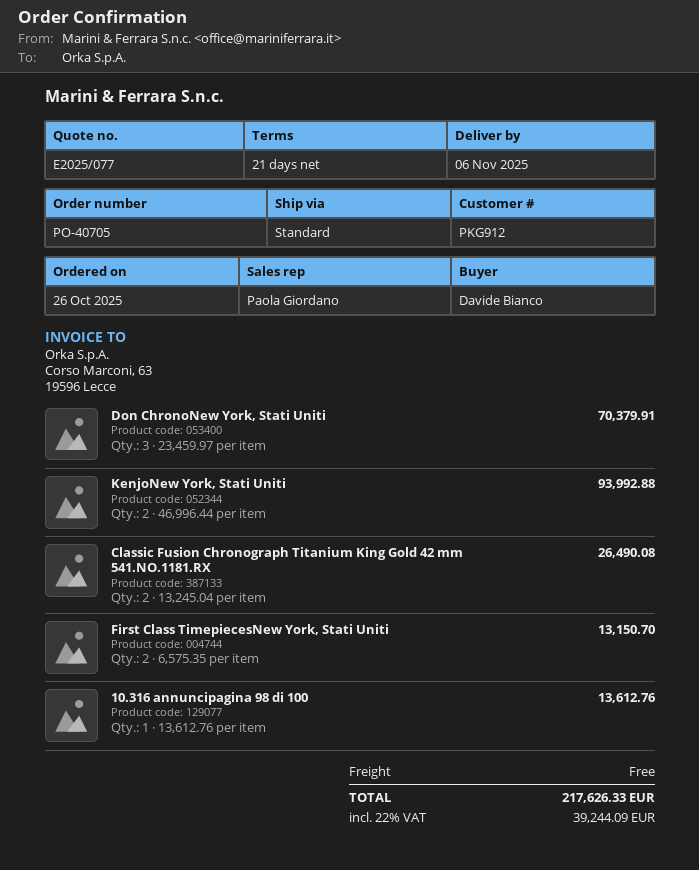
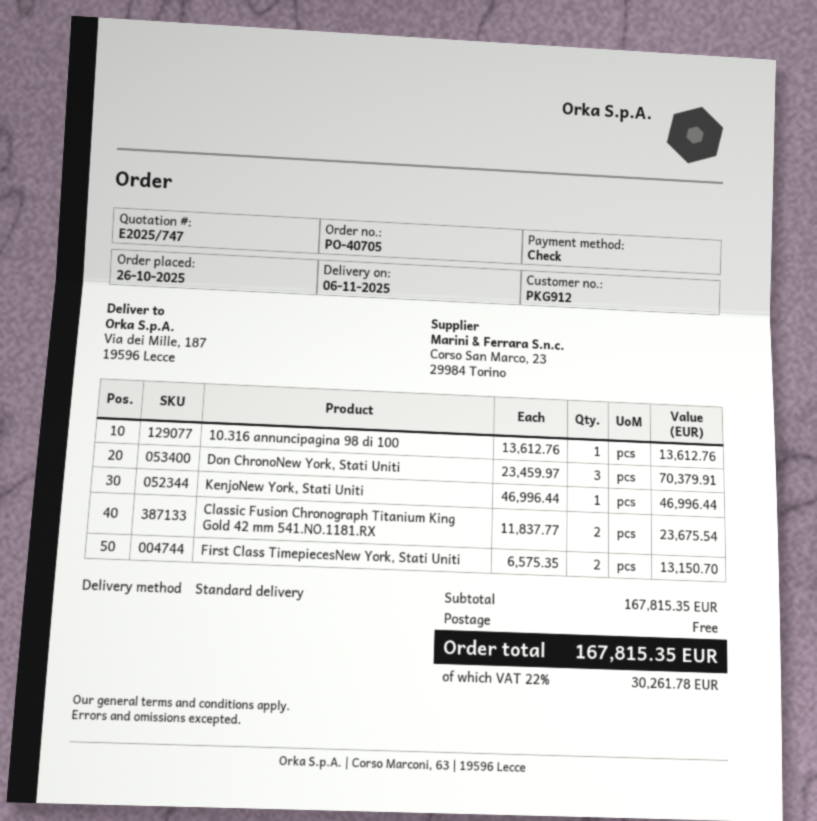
quote number: E2025/077 -> E2025/747
KenjoNew York, Stati Uniti: 2 x 46996.44 = 93992.88 -> 1 x 46996.44 = 46996.44
Classic Fusion Chronograph Titanium King Gold 42 mm 541.NO.1181.RX: 2 x 13245.04 = 26490.08 -> 2 x 11837.77 = 23675.54
tax: 22% = 39244.09 -> 22% = 30261.78
total: 217626.33 -> 167815.35

